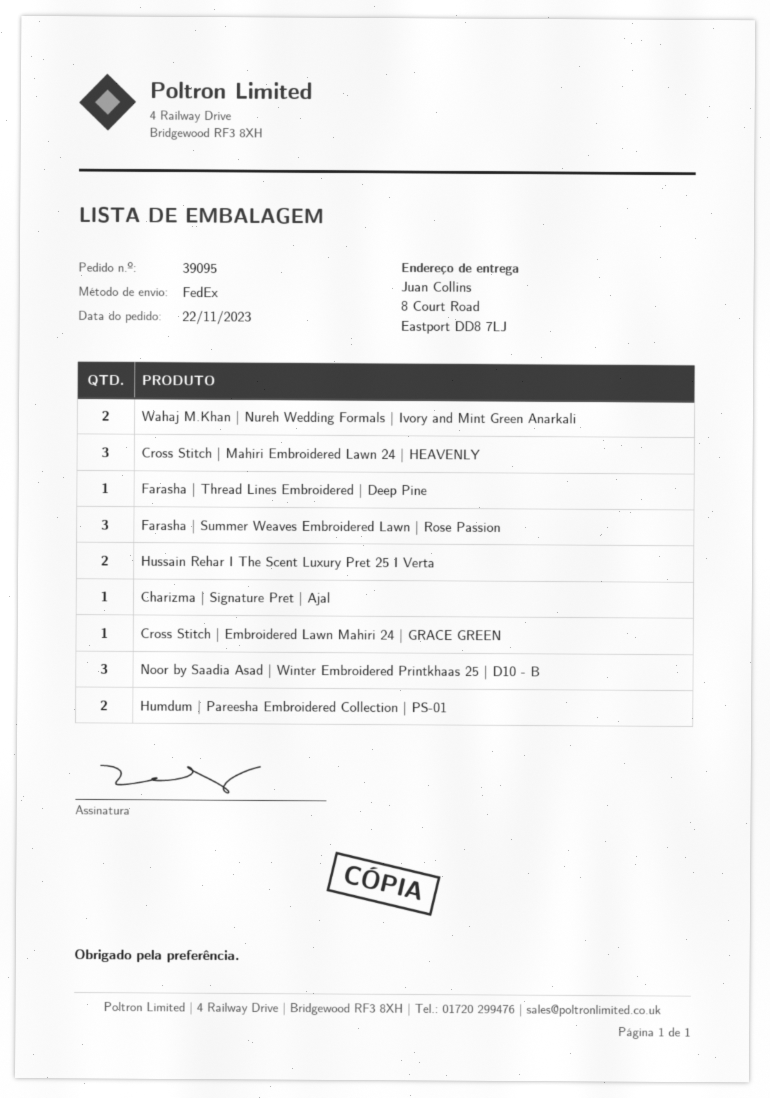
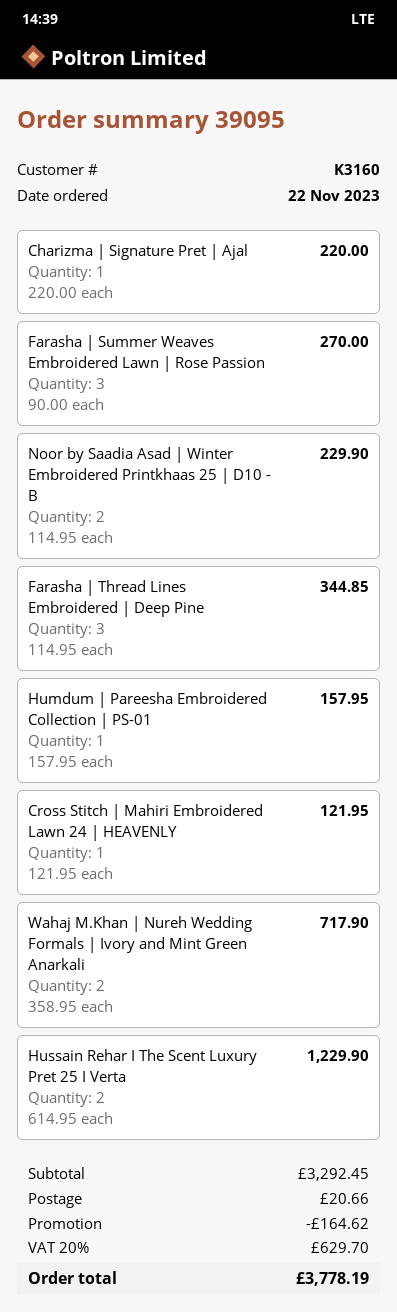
Cross Stitch | Mahiri Embroidered Lawn 24 | HEAVENLY: 3 -> 1
Farasha | Thread Lines Embroidered | Deep Pine: 1 -> 3
Cross Stitch | Embroidered Lawn Mahiri 24 | GRACE GREEN: 1 -> none
Noor by Saadia Asad | Winter Embroidered Printkhaas 25 | D10 - B: 3 -> 2
Humdum | Pareesha Embroidered Collection | PS-01: 2 -> 1

